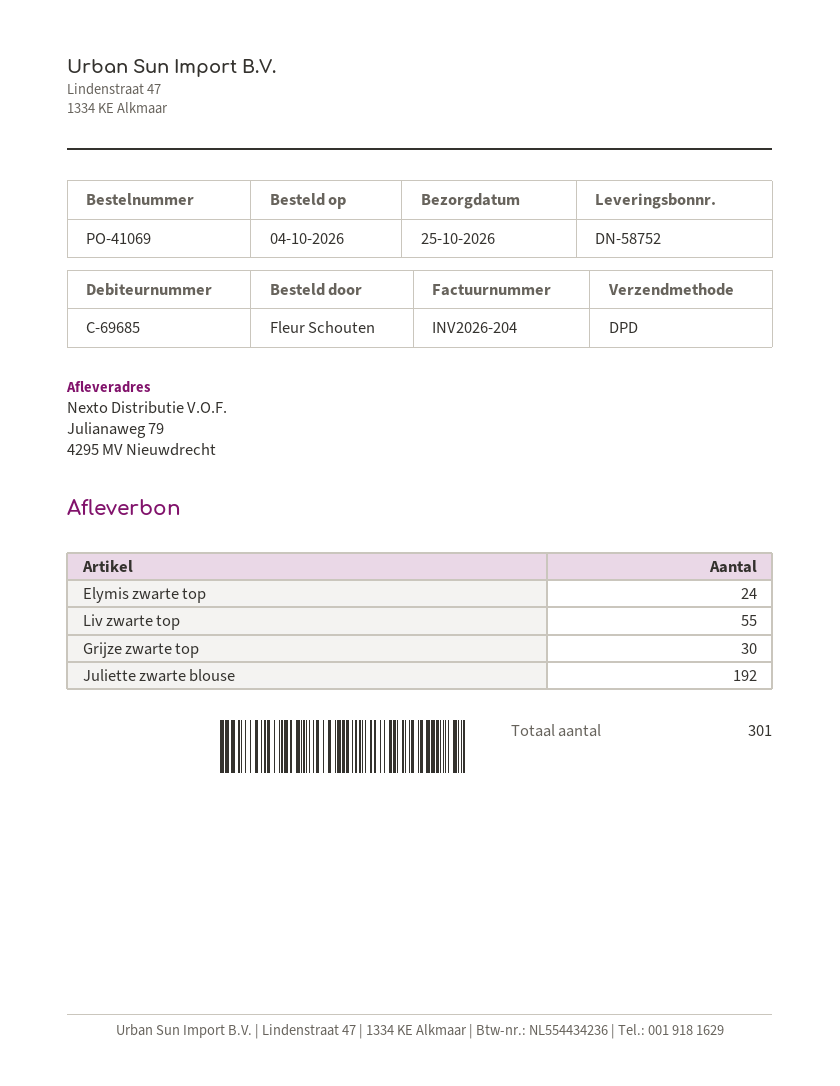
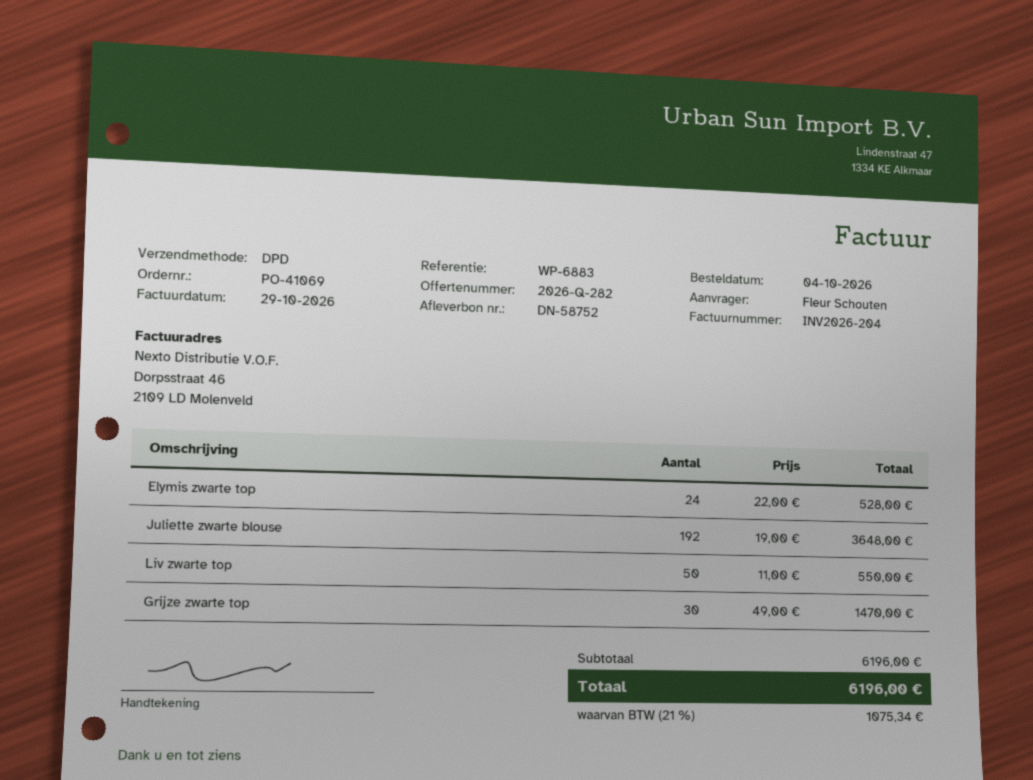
Liv zwarte top: 55 -> 50

